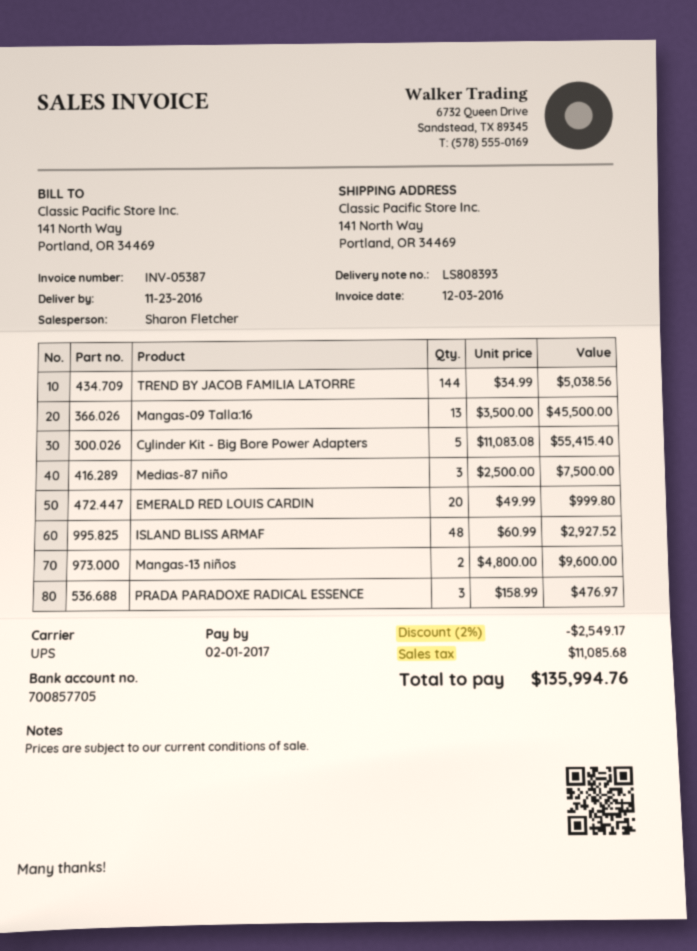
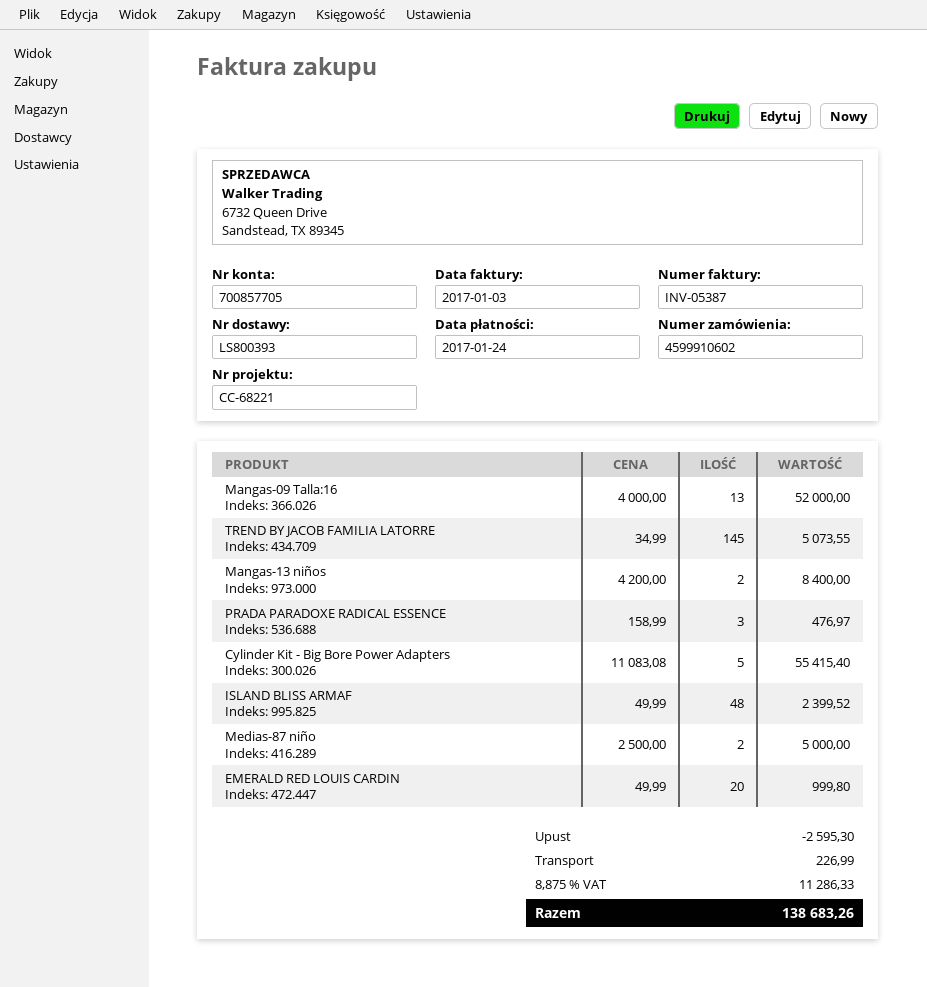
delivery note number: LS808393 -> LS800393
invoice date: 2016-12-03 -> 2017-01-03
due date: 2017-02-01 -> 2017-01-24
TREND BY JACOB FAMILIA LATORRE: 144 x 34.99 = 5038.56 -> 145 x 34.99 = 5073.55
Mangas-09 Talla:16: 13 x 3500.00 = 45500.00 -> 13 x 4000.00 = 52000.00
Medias-87 niño: 3 x 2500.00 = 7500.00 -> 2 x 2500.00 = 5000.00
ISLAND BLISS ARMAF: 48 x 60.99 = 2927.52 -> 48 x 49.99 = 2399.52
Mangas-13 niños: 2 x 4800.00 = 9600.00 -> 2 x 4200.00 = 8400.00
discount: 2549.17 -> 2595.30
shipping: none -> 226.99
tax: 11085.68 -> 11286.33
total: 135994.76 -> 138683.26

